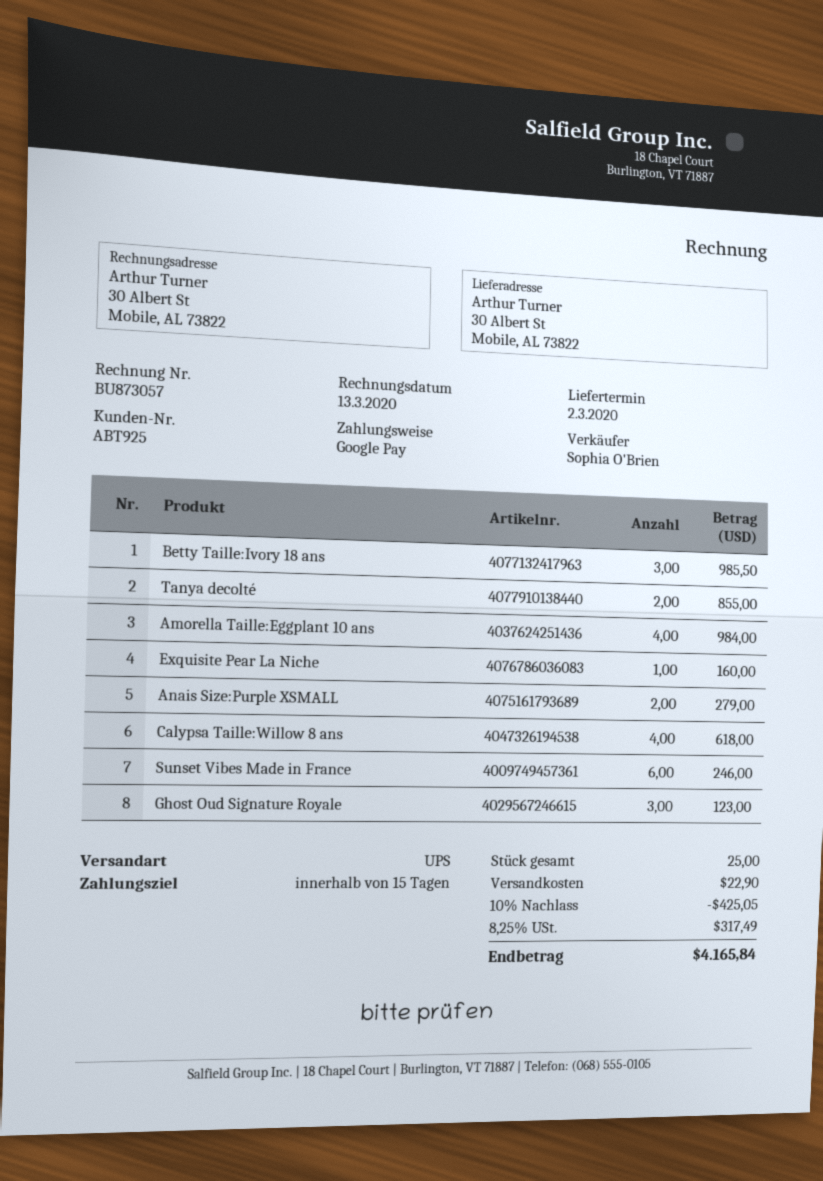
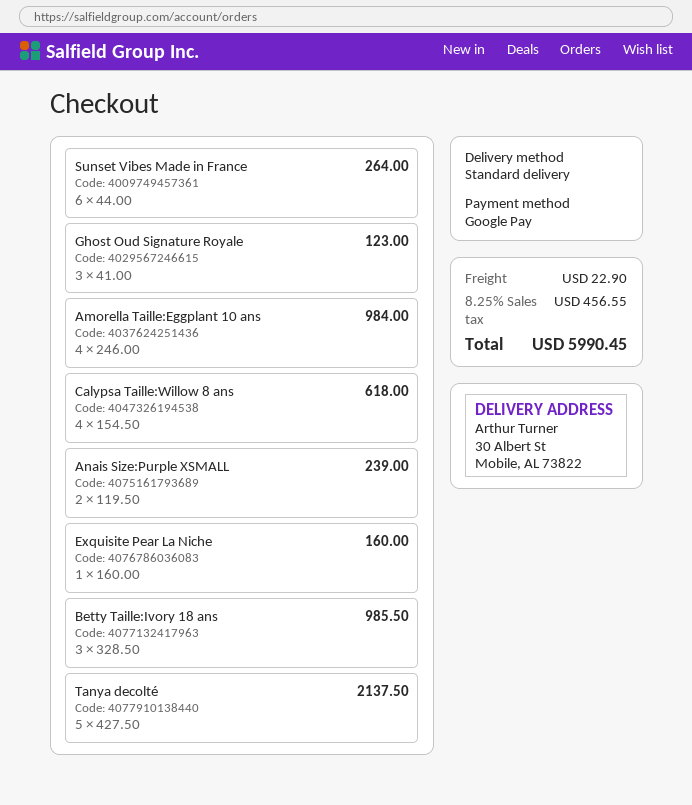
shipping method: UPS -> standard
Tanya decolté: 2 for 855.00 -> 5 for 2137.50
Anais Size:Purple XSMALL: 2 for 279.00 -> 2 for 239.00
Sunset Vibes Made in France: 6 for 246.00 -> 6 for 264.00
discount: 10% = 425.05 -> none
tax: 8.25% = 317.49 -> 8.25% = 456.55
total: 4165.84 -> 5990.45

